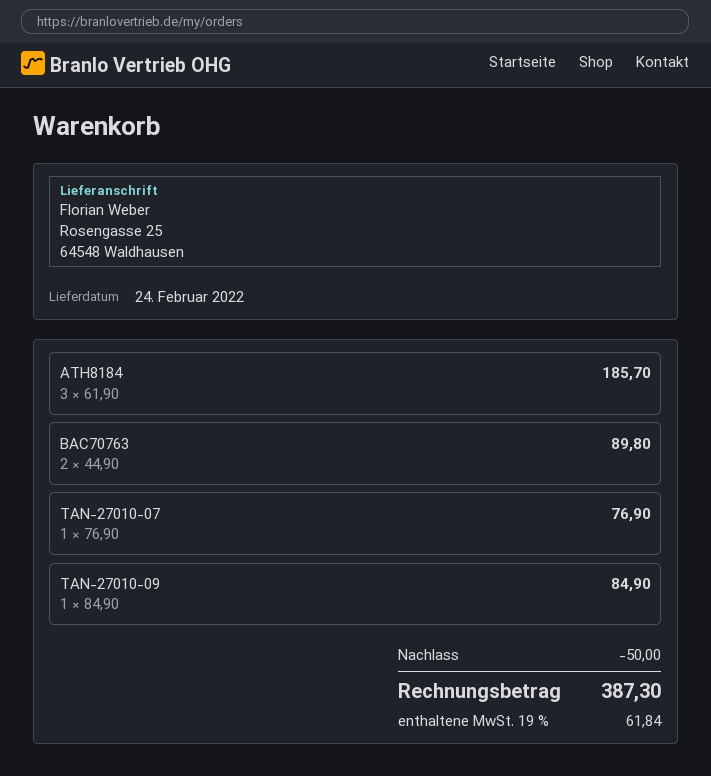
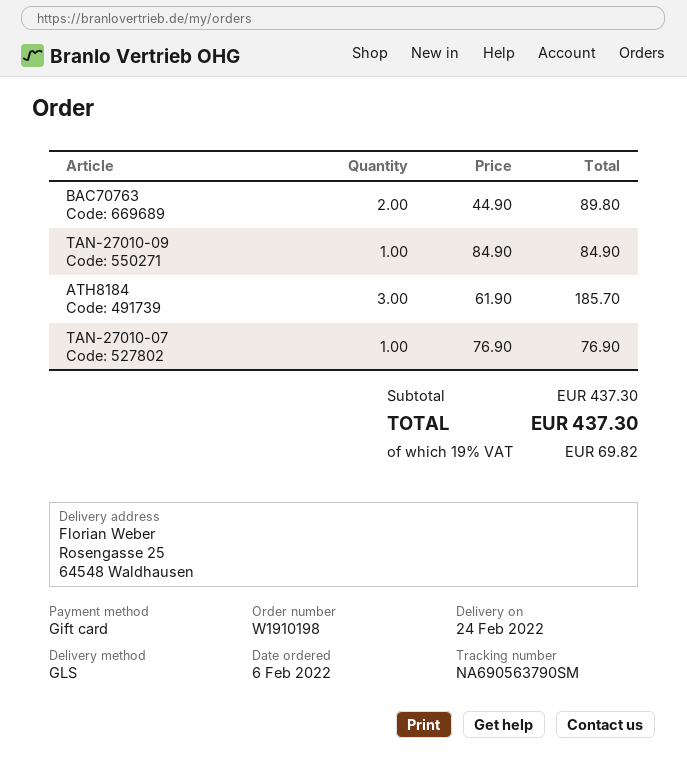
discount: 50.00 -> none
tax: 19% = 61.84 -> 19% = 69.82
total: 387.30 -> 437.30

